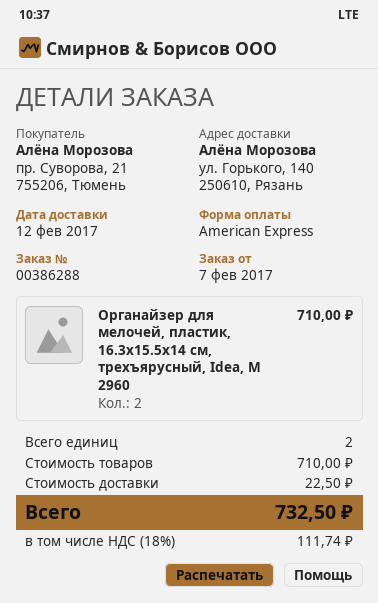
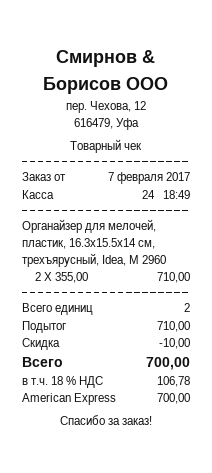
discount: none -> 10.00
shipping: 22.50 -> none
tax: 18% = 111.74 -> 18% = 106.78
total: 732.50 -> 700.00

